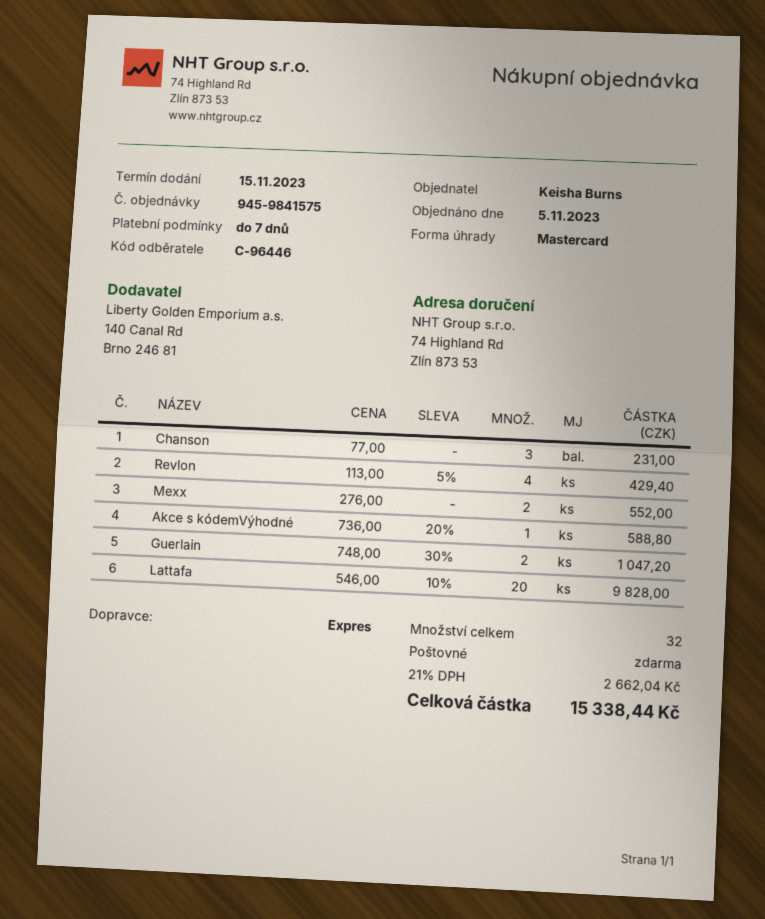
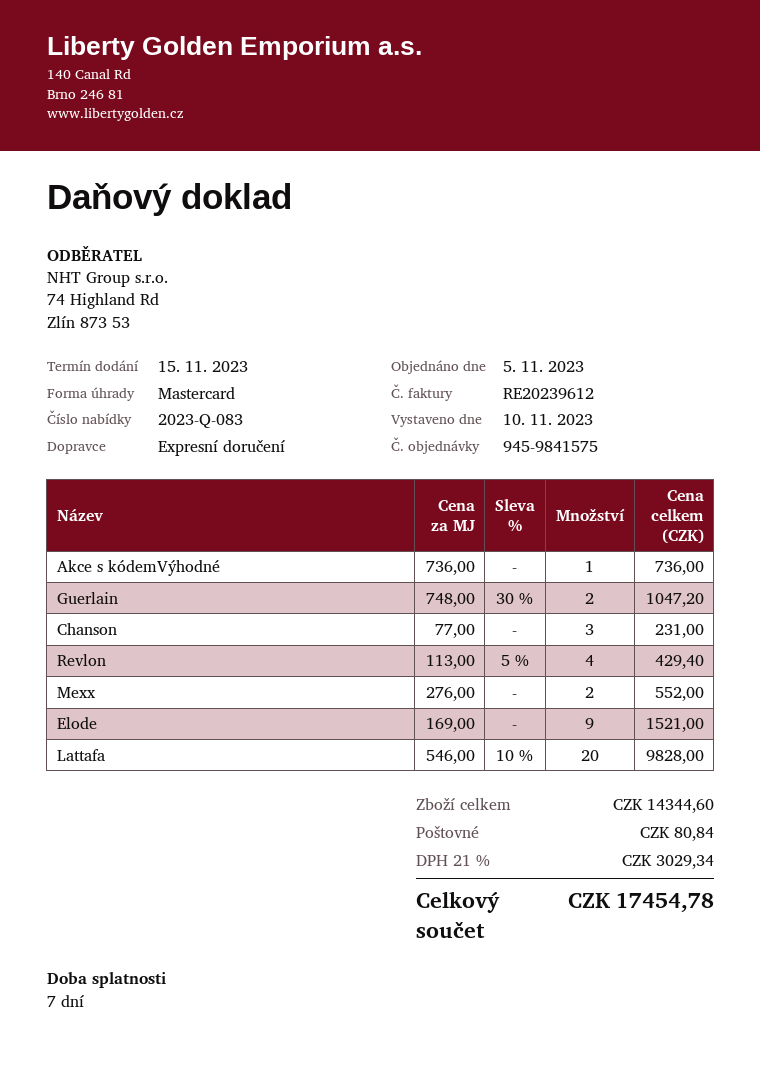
Akce s kódemVýhodné: 1 x 736.00 - 20% = 588.80 -> 1 x 736.00 = 736.00
Elode: none -> 9 x 169.00 = 1521.00
shipping: 0.00 -> 80.84
tax: 21% = 2662.04 -> 21% = 3029.34
total: 15338.44 -> 17454.78

